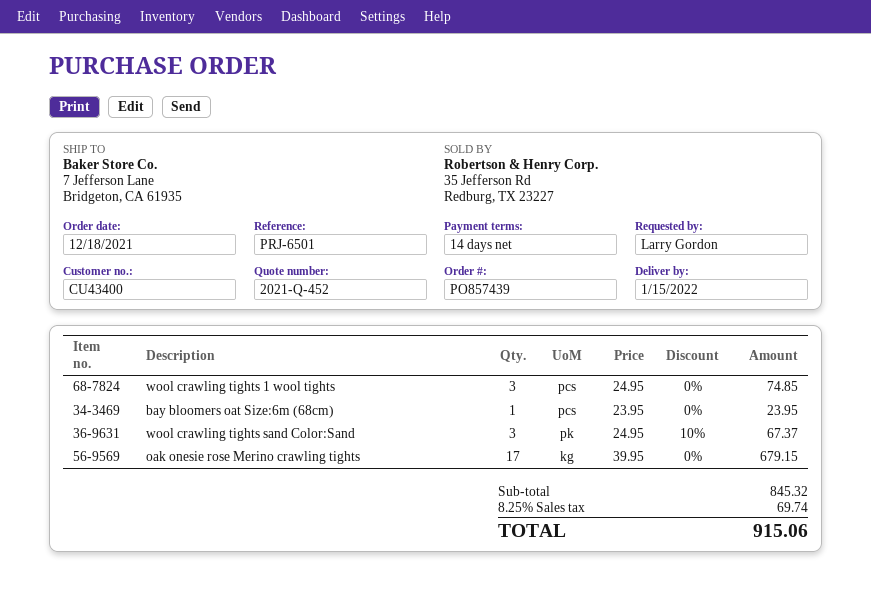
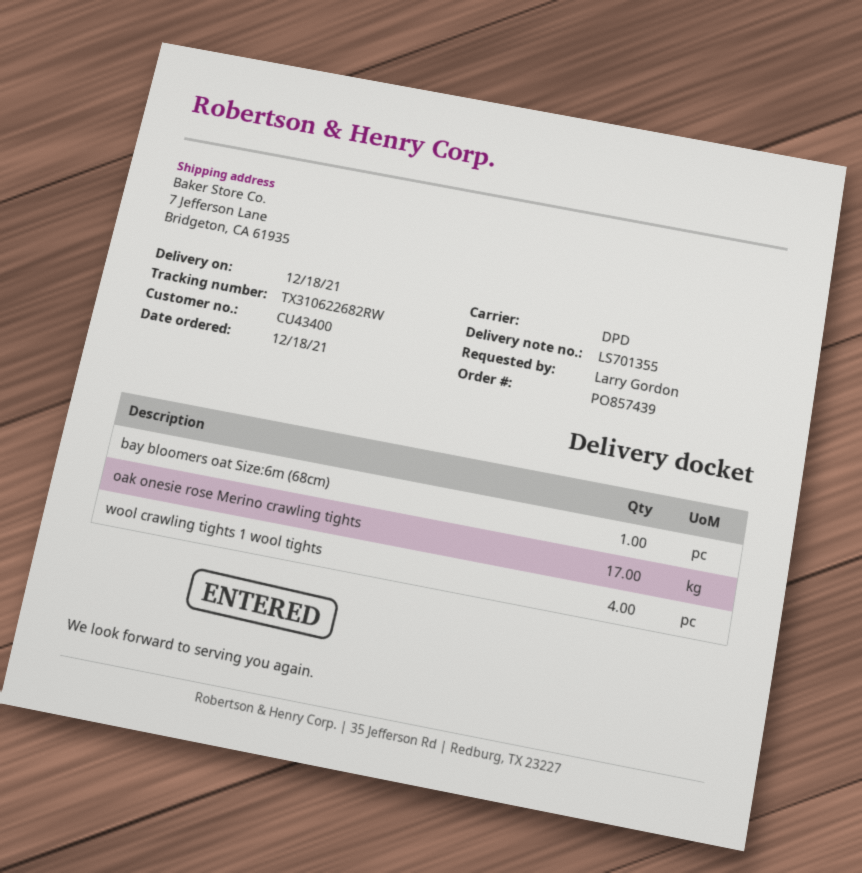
delivery date: 2022-01-15 -> 2021-12-18
wool crawling tights 1 wool tights: 3 -> 4
wool crawling tights sand Color:Sand: 3 -> none

